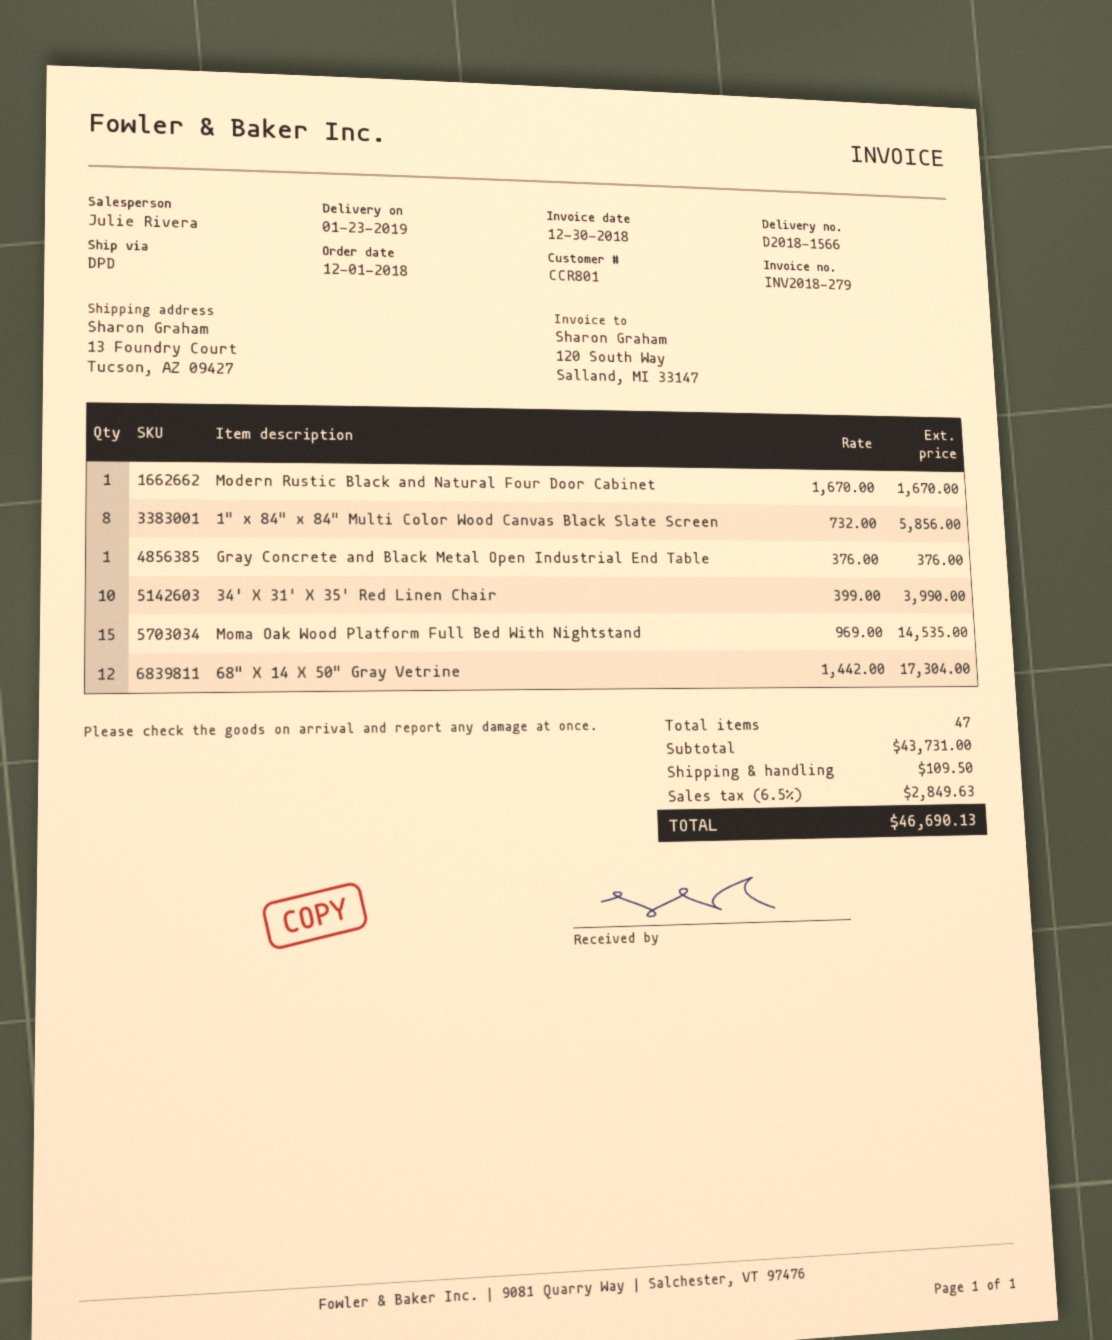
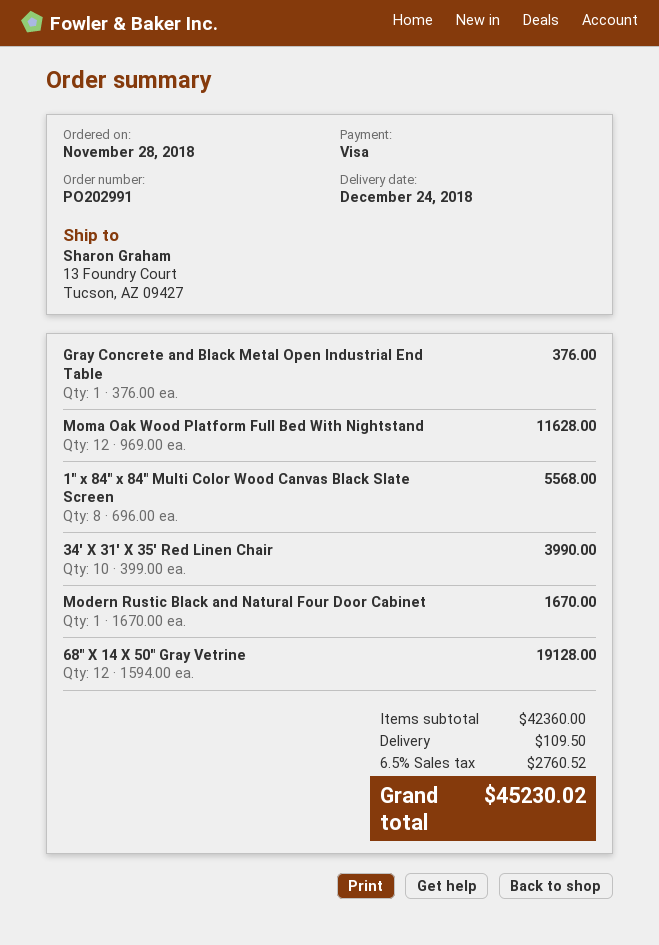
order date: 2018-12-01 -> 2018-11-28
delivery date: 2019-01-23 -> 2018-12-24
1" x 84" x 84" Multi Color Wood Canvas Black Slate Screen: 8 x 732.00 = 5856.00 -> 8 x 696.00 = 5568.00
Moma Oak Wood Platform Full Bed With Nightstand: 15 x 969.00 = 14535.00 -> 12 x 969.00 = 11628.00
68" X 14 X 50" Gray Vetrine: 12 x 1442.00 = 17304.00 -> 12 x 1594.00 = 19128.00
subtotal: 43731.00 -> 42360.00
tax: 6.5% = 2849.63 -> 6.5% = 2760.52
total: 46690.13 -> 45230.02

